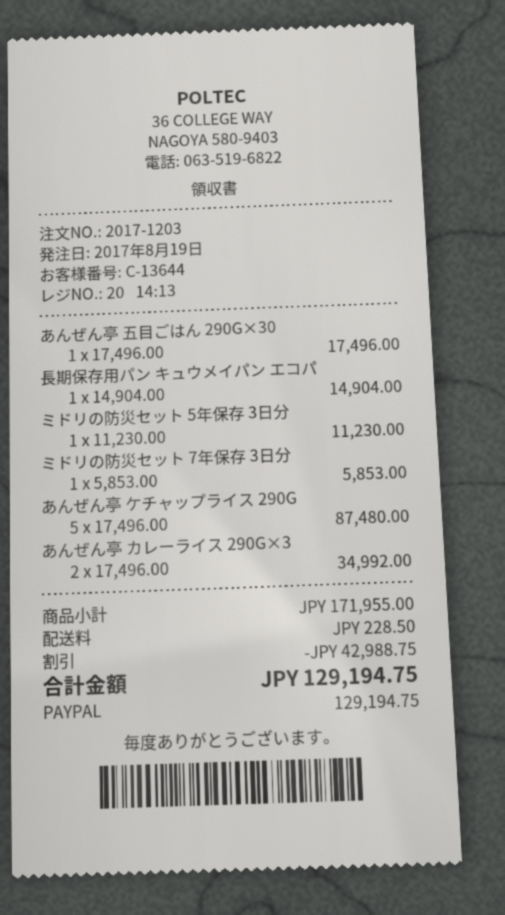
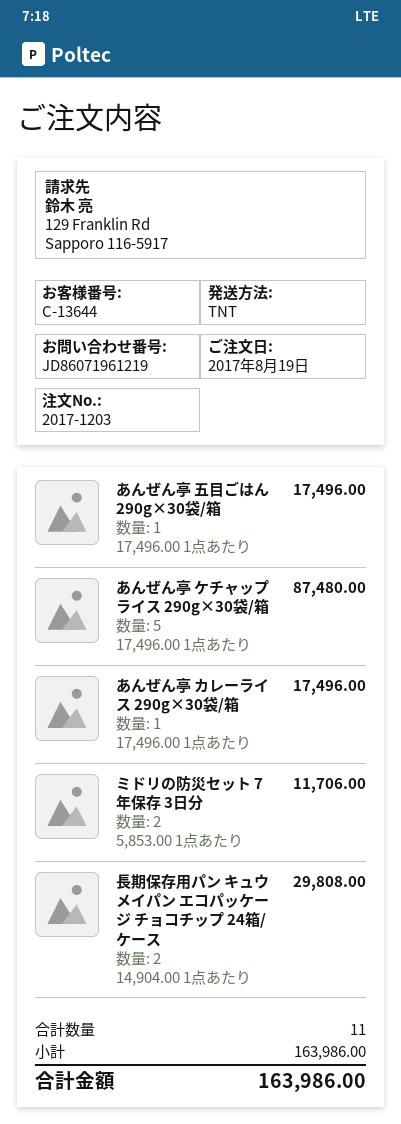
長期保存用パン キュウメイパン エコパ: 1 x 14904.00 = 14904.00 -> 2 x 14904.00 = 29808.00
ミドリの防災セット 5年保存 3日分: 1 x 11230.00 = 11230.00 -> none
ミドリの防災セット 7年保存 3日分: 1 x 5853.00 = 5853.00 -> 2 x 5853.00 = 11706.00
あんぜん亭 カレーライス 290G×3: 2 x 17496.00 = 34992.00 -> 1 x 17496.00 = 17496.00
subtotal: 171955.00 -> 163986.00
discount: 42988.75 -> none
shipping: 228.50 -> none
total: 129194.75 -> 163986.00

